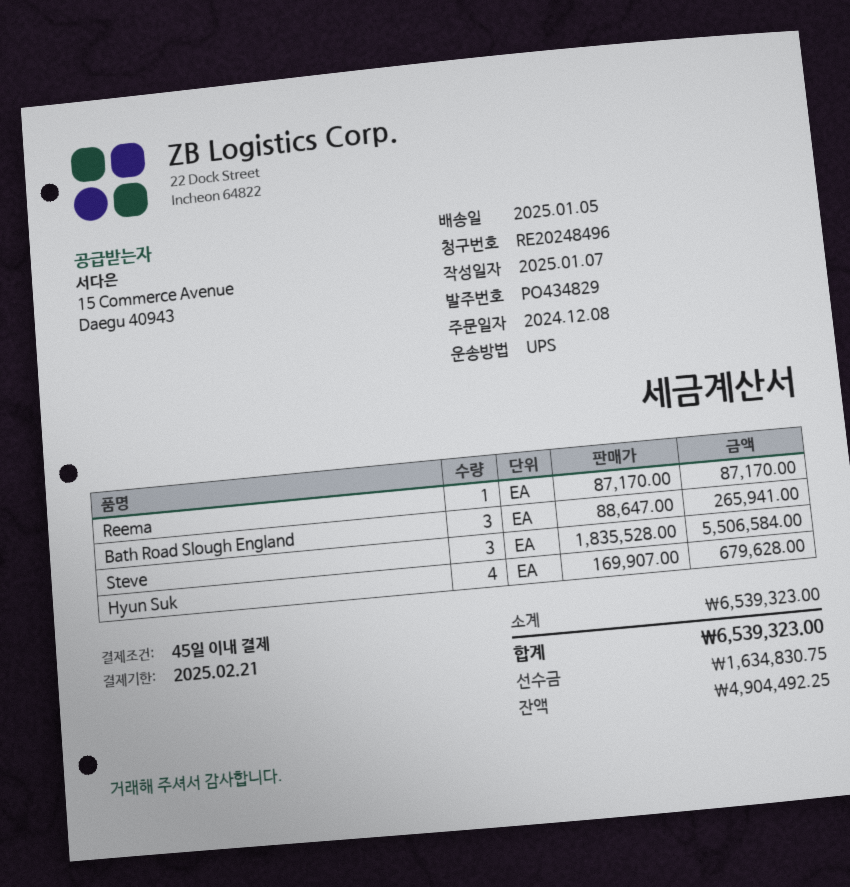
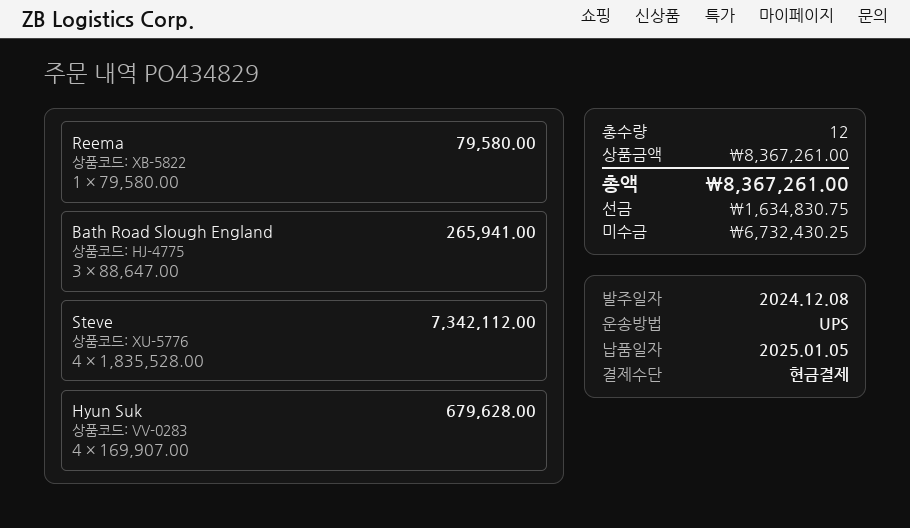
Reema: 1 x 87170.00 = 87170.00 -> 1 x 79580.00 = 79580.00
Steve: 3 x 1835528.00 = 5506584.00 -> 4 x 1835528.00 = 7342112.00
subtotal: 6539323.00 -> 8367261.00
total: 6539323.00 -> 8367261.00
balance: 4904492.25 -> 6732430.25

